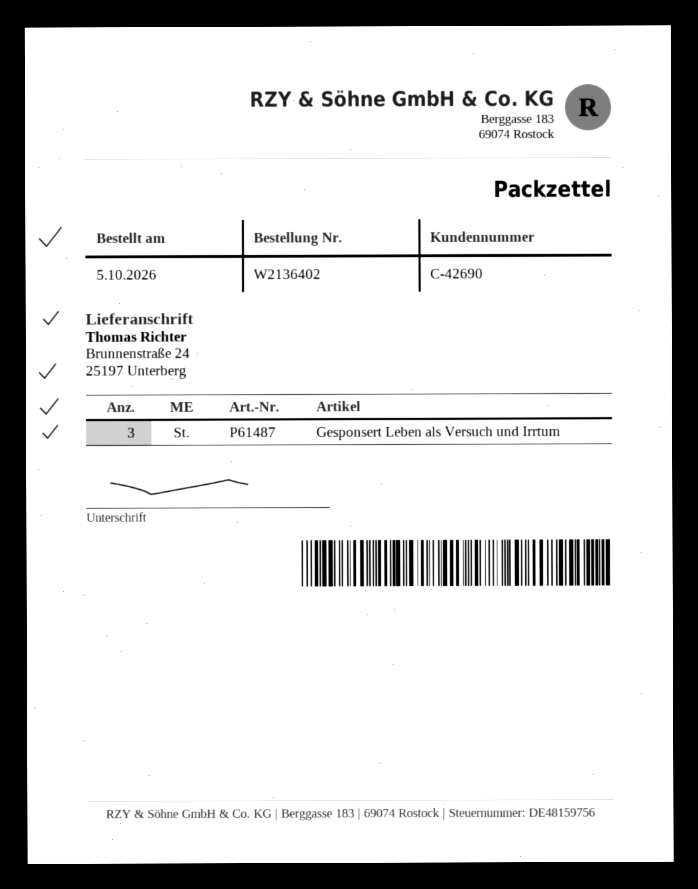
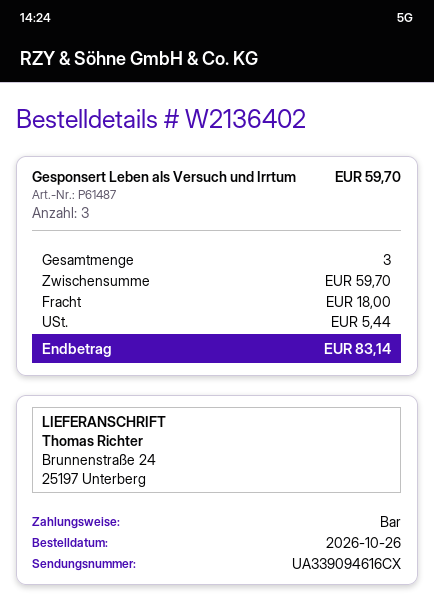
order date: 2026-10-05 -> 2026-10-26

